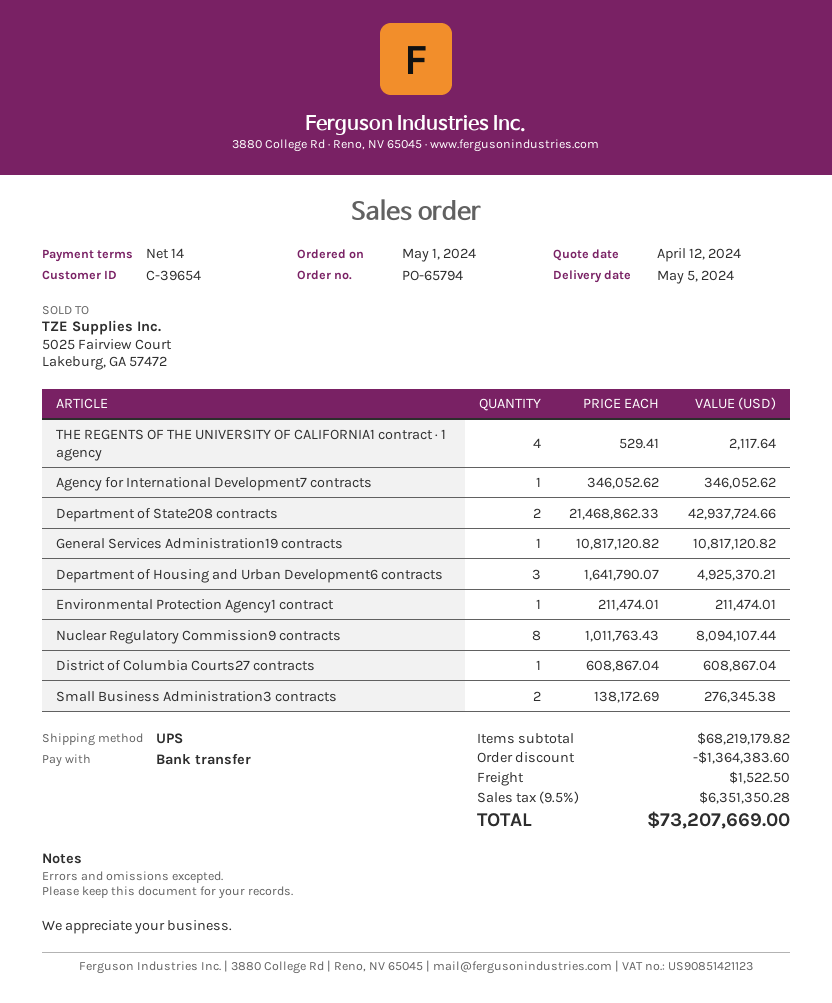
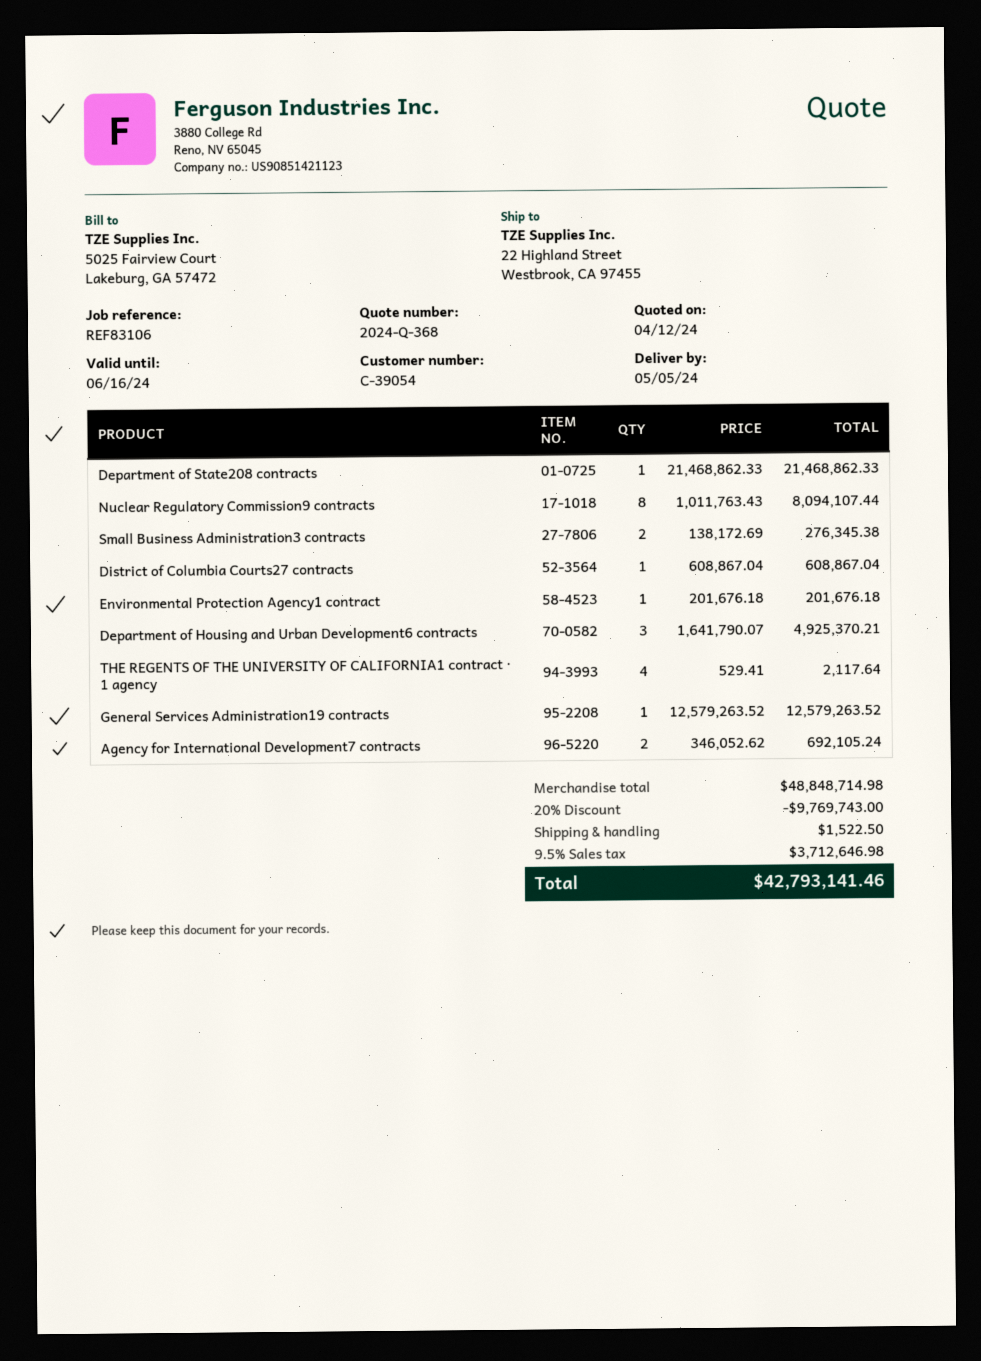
customer number: C-39654 -> C-39054
Agency for International Development7 contracts: 1 x 346052.62 = 346052.62 -> 2 x 346052.62 = 692105.24
Department of State208 contracts: 2 x 21468862.33 = 42937724.66 -> 1 x 21468862.33 = 21468862.33
General Services Administration19 contracts: 1 x 10817120.82 = 10817120.82 -> 1 x 12579263.52 = 12579263.52
Environmental Protection Agency1 contract: 1 x 211474.01 = 211474.01 -> 1 x 201676.18 = 201676.18
subtotal: 68219179.82 -> 48848714.98
discount: 1364383.60 -> 9769743.00
tax: 9.5% = 6351350.28 -> 9.5% = 3712646.98
total: 73207669.00 -> 42793141.46

